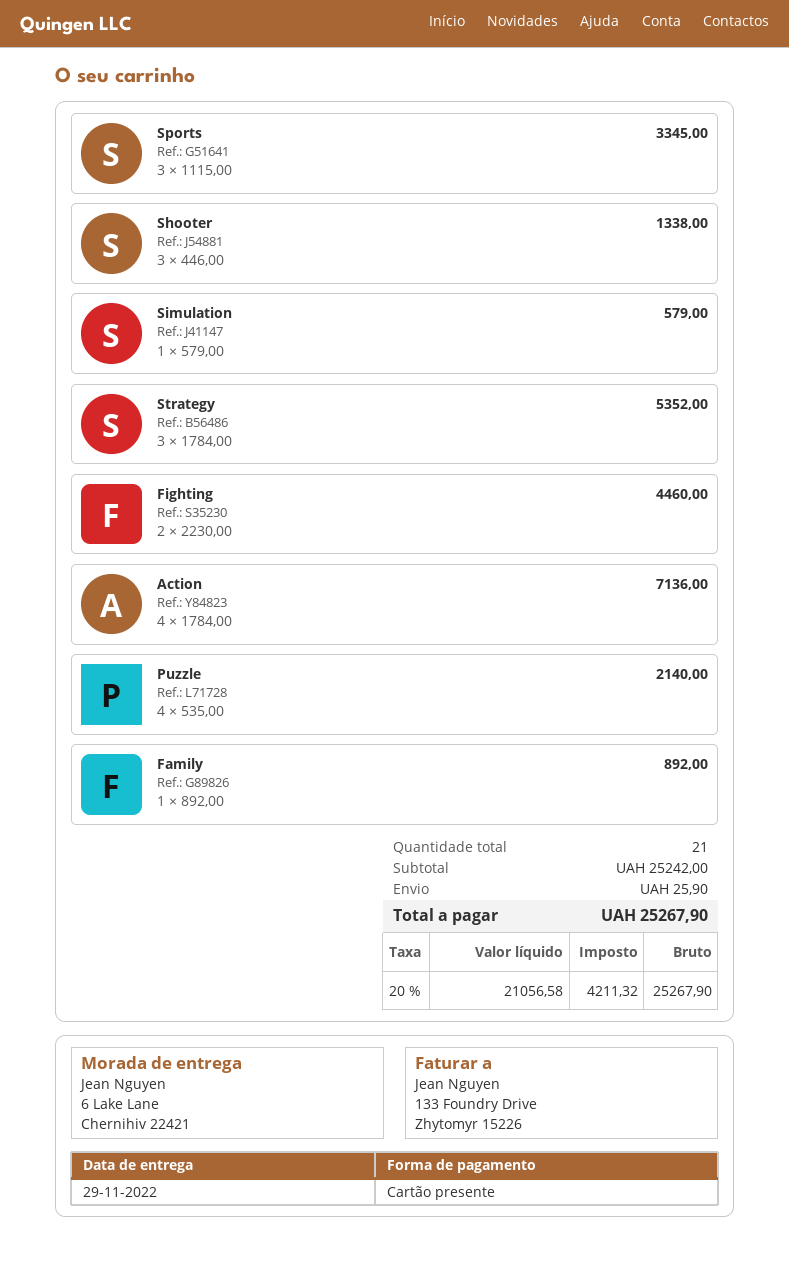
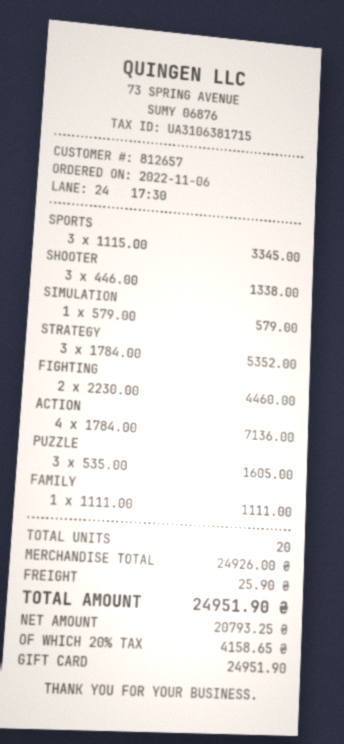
Puzzle: 4 x 535.00 = 2140.00 -> 3 x 535.00 = 1605.00
Family: 1 x 892.00 = 892.00 -> 1 x 1111.00 = 1111.00
total quantity: 21 -> 20
subtotal: 25242.00 -> 24926.00
net: 21056.58 -> 20793.25
tax: 20% = 4211.32 -> 20% = 4158.65
total: 25267.90 -> 24951.90

